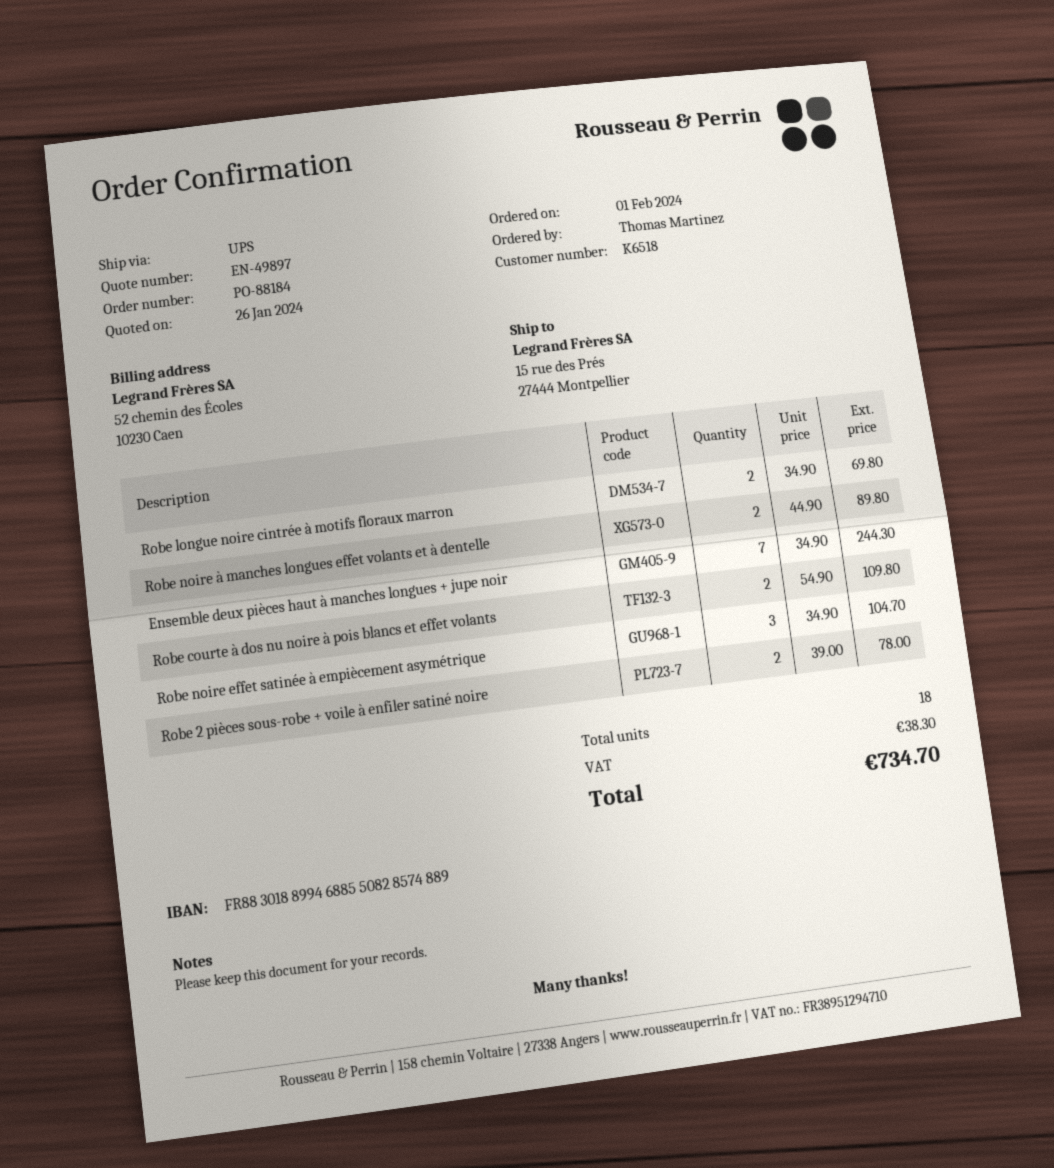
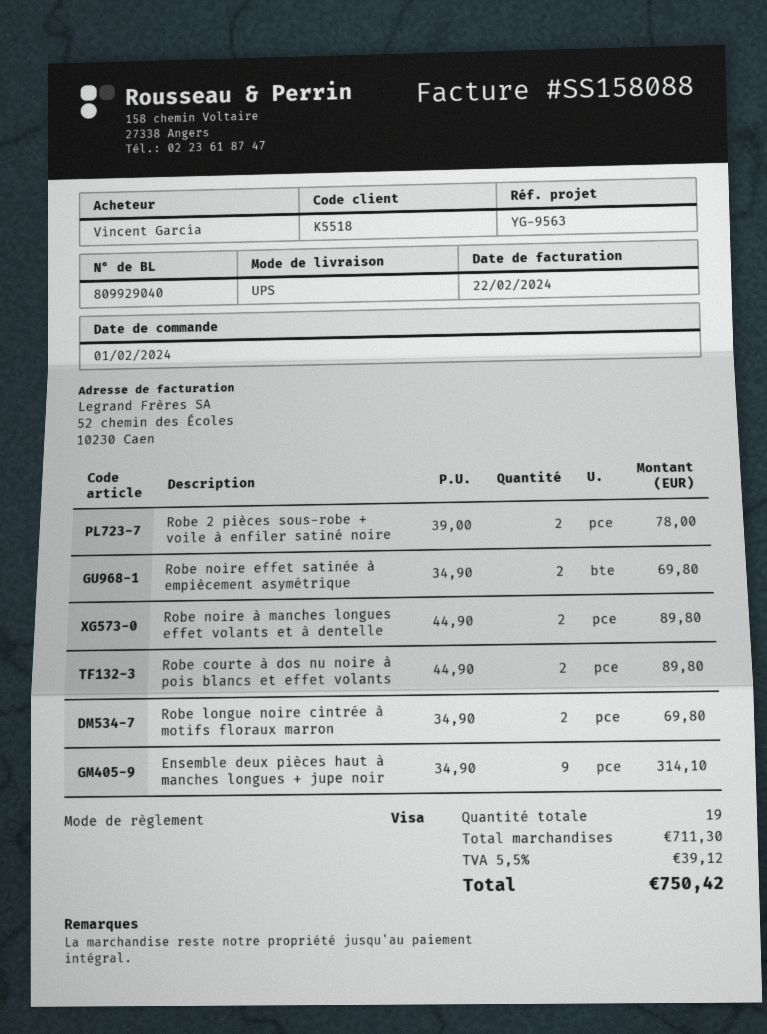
customer number: K6518 -> K5518
ordered by: Thomas Martinez -> Vincent Garcia
Ensemble deux pièces haut à manches longues + jupe noir: 7 x 34.90 = 244.30 -> 9 x 34.90 = 314.10
Robe courte à dos nu noire à pois blancs et effet volants: 2 x 54.90 = 109.80 -> 2 x 44.90 = 89.80
Robe noire effet satinée à empiècement asymétrique: 3 x 34.90 = 104.70 -> 2 x 34.90 = 69.80
total quantity: 18 -> 19
tax: 38.30 -> 39.12
total: 734.70 -> 750.42

